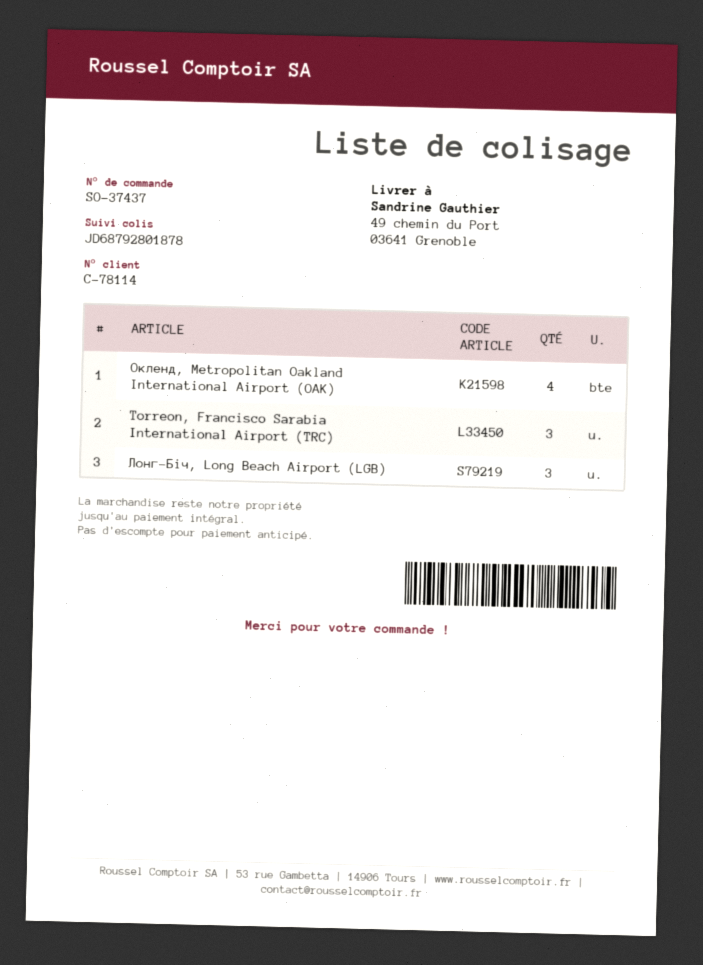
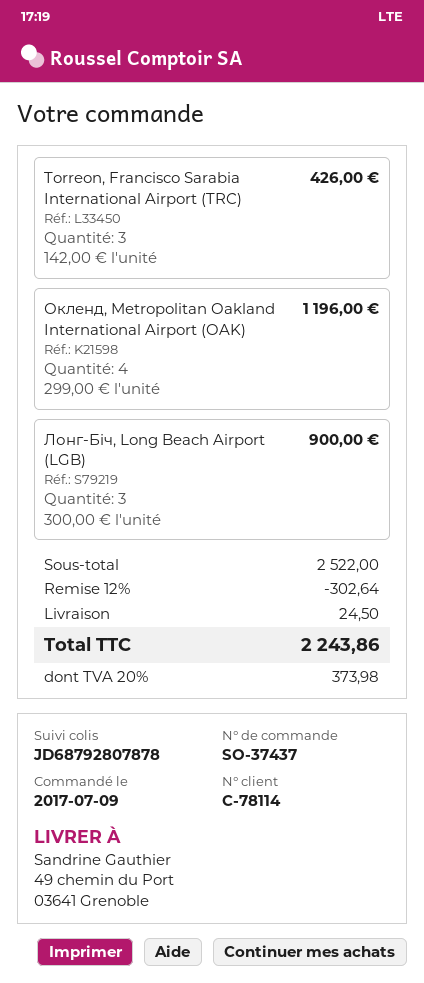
tracking number: JD68792801878 -> JD68792807878

